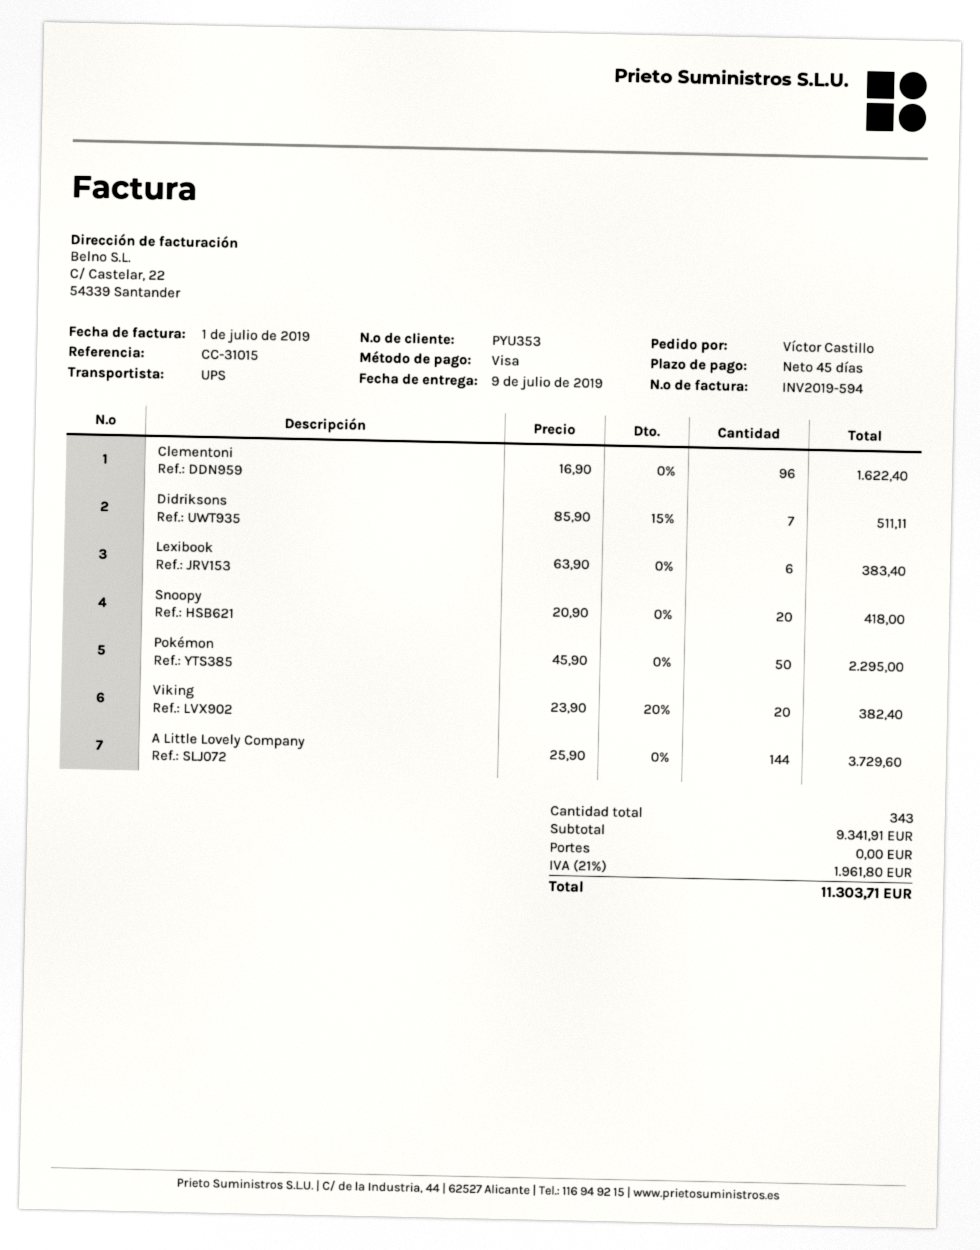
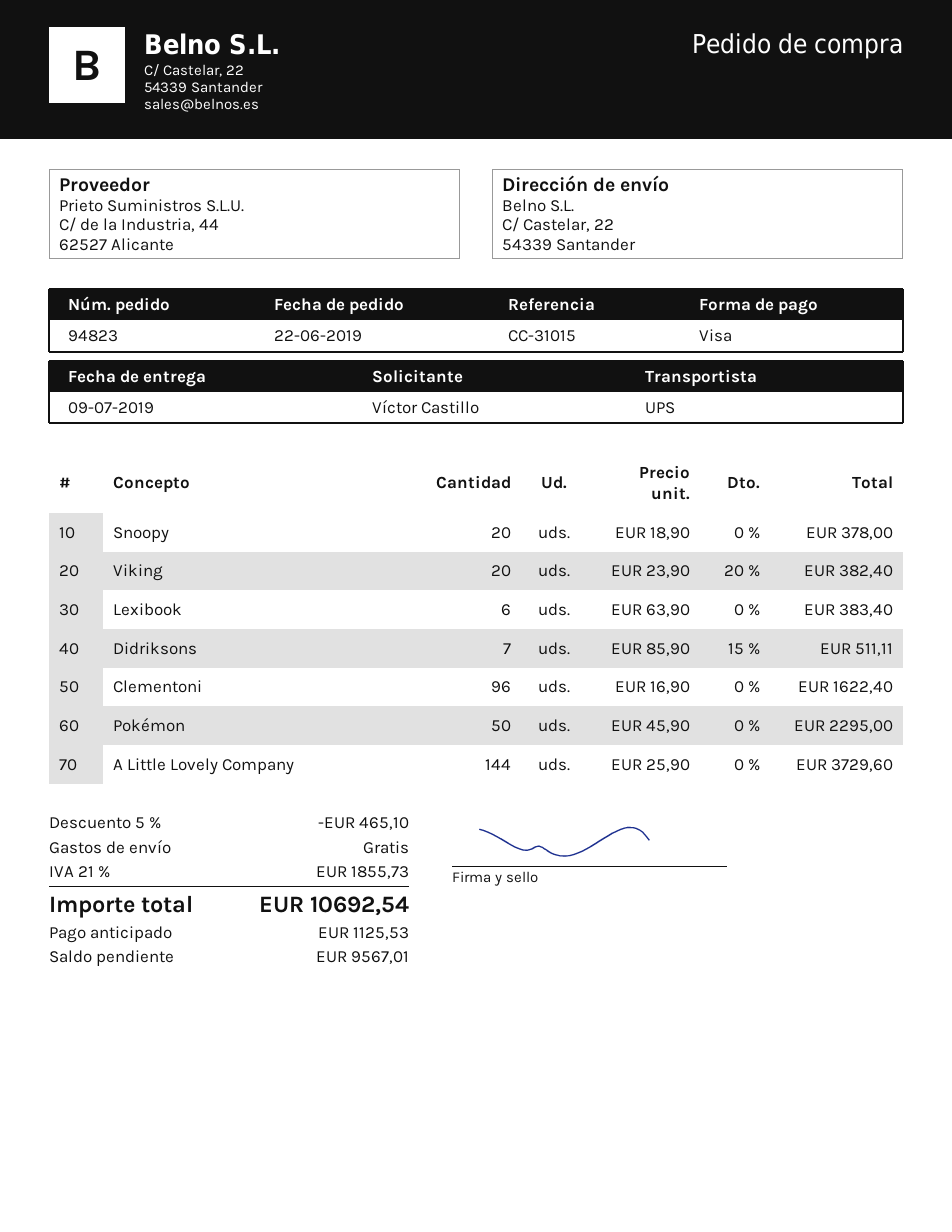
Snoopy: 20 x 20.90 = 418.00 -> 20 x 18.90 = 378.00
discount: none -> 5% = 465.10
tax: 21% = 1961.80 -> 21% = 1855.73
total: 11303.71 -> 10692.54

